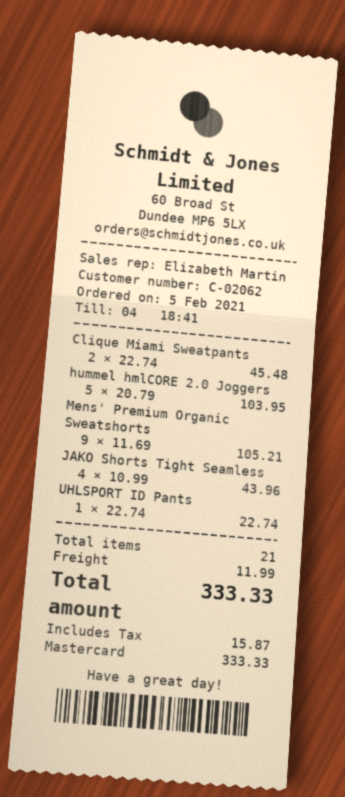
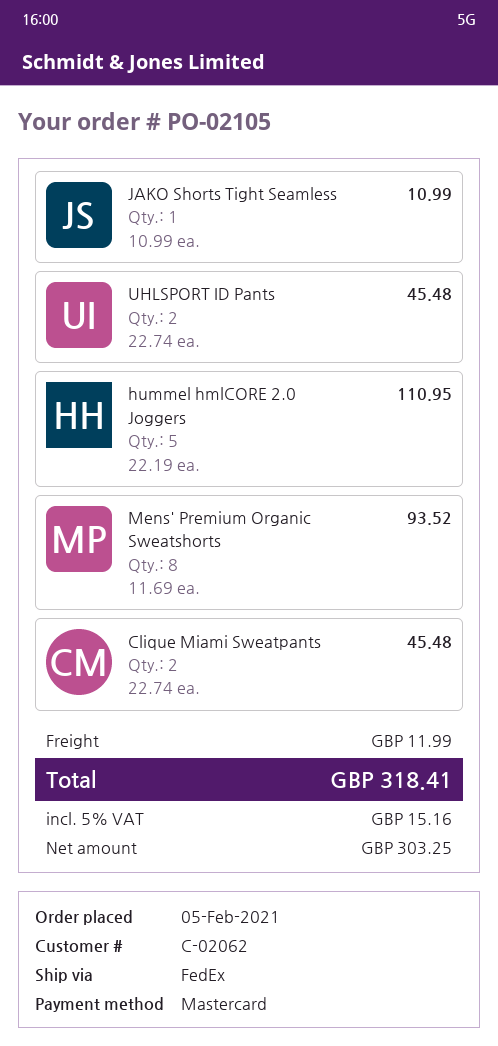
hummel hmlCORE 2.0 Joggers: 5 x 20.79 = 103.95 -> 5 x 22.19 = 110.95
Mens' Premium Organic Sweatshorts: 9 x 11.69 = 105.21 -> 8 x 11.69 = 93.52
JAKO Shorts Tight Seamless: 4 x 10.99 = 43.96 -> 1 x 10.99 = 10.99
UHLSPORT ID Pants: 1 x 22.74 = 22.74 -> 2 x 22.74 = 45.48
tax: 15.87 -> 15.16
total: 333.33 -> 318.41

